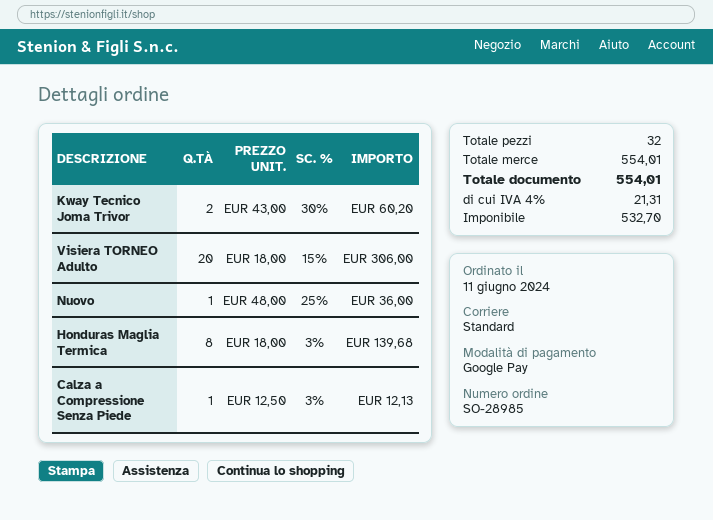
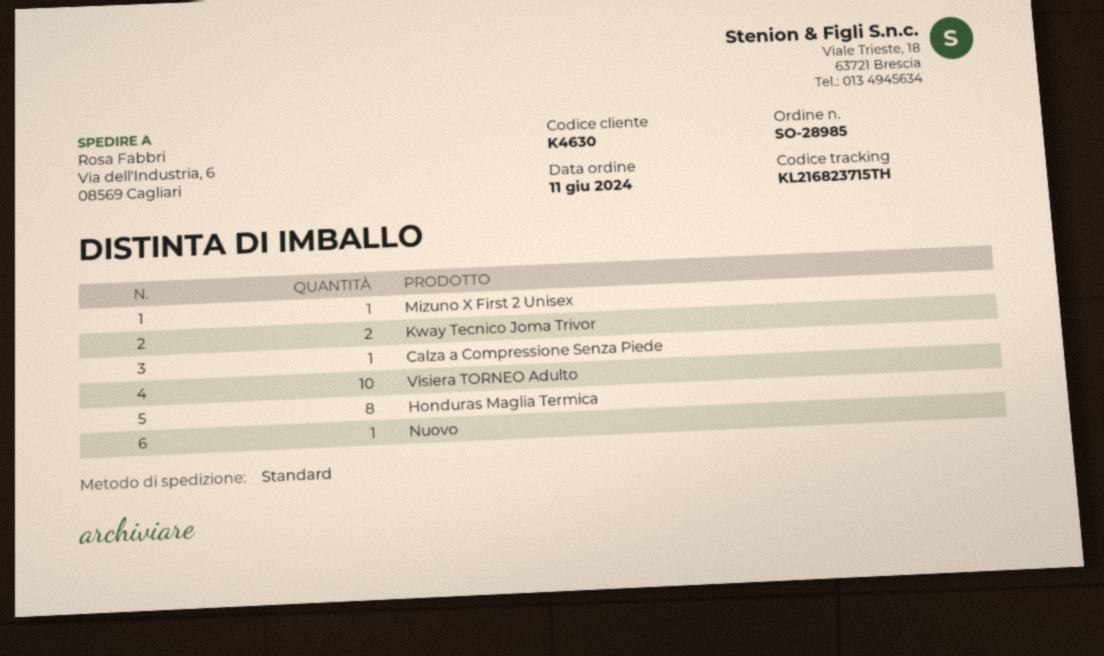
Visiera TORNEO Adulto: 20 -> 10
Mizuno X First 2 Unisex: none -> 1

